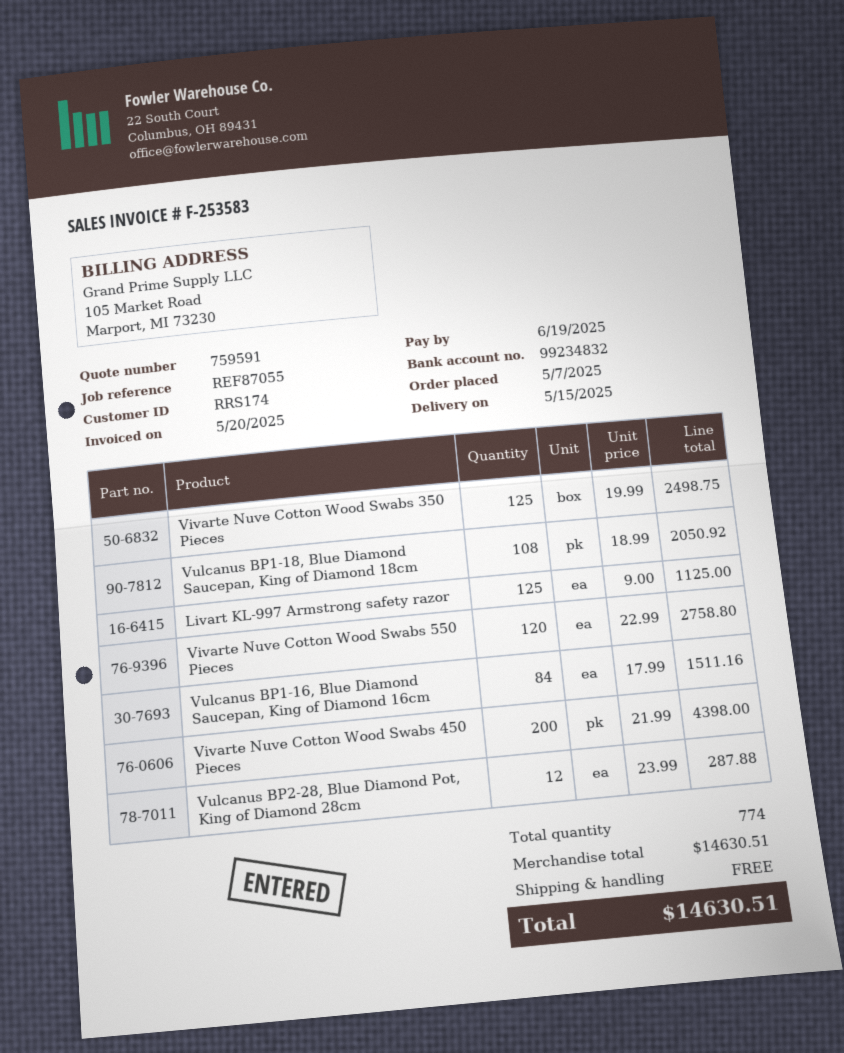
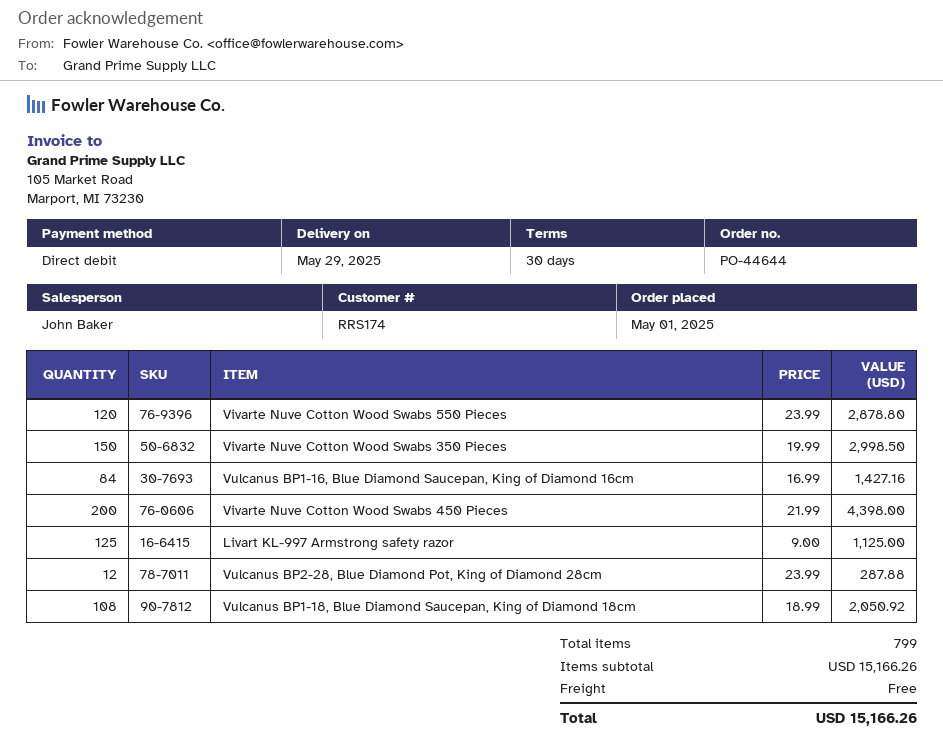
order date: 2025-05-07 -> 2025-05-01
delivery date: 2025-05-15 -> 2025-05-29
Vivarte Nuve Cotton Wood Swabs 350 Pieces: 125 x 19.99 = 2498.75 -> 150 x 19.99 = 2998.50
Vivarte Nuve Cotton Wood Swabs 550 Pieces: 120 x 22.99 = 2758.80 -> 120 x 23.99 = 2878.80
Vulcanus BP1-16, Blue Diamond Saucepan, King of Diamond 16cm: 84 x 17.99 = 1511.16 -> 84 x 16.99 = 1427.16
total quantity: 774 -> 799
subtotal: 14630.51 -> 15166.26
total: 14630.51 -> 15166.26

